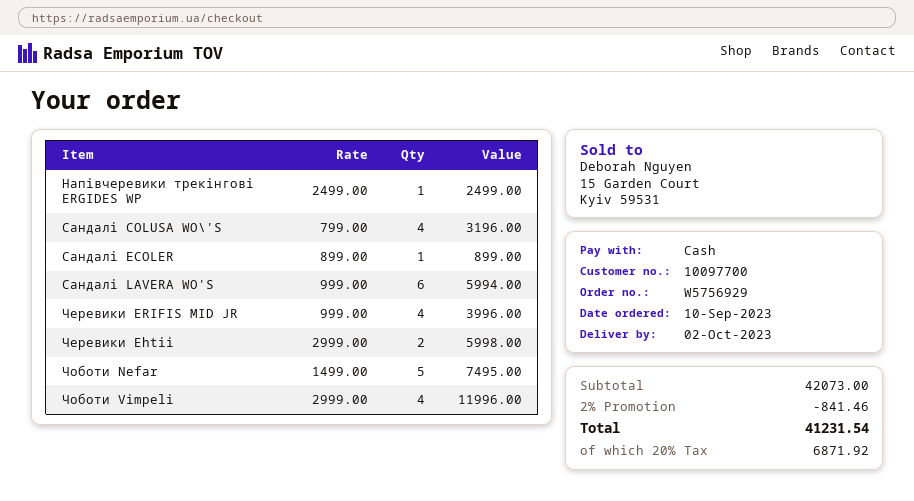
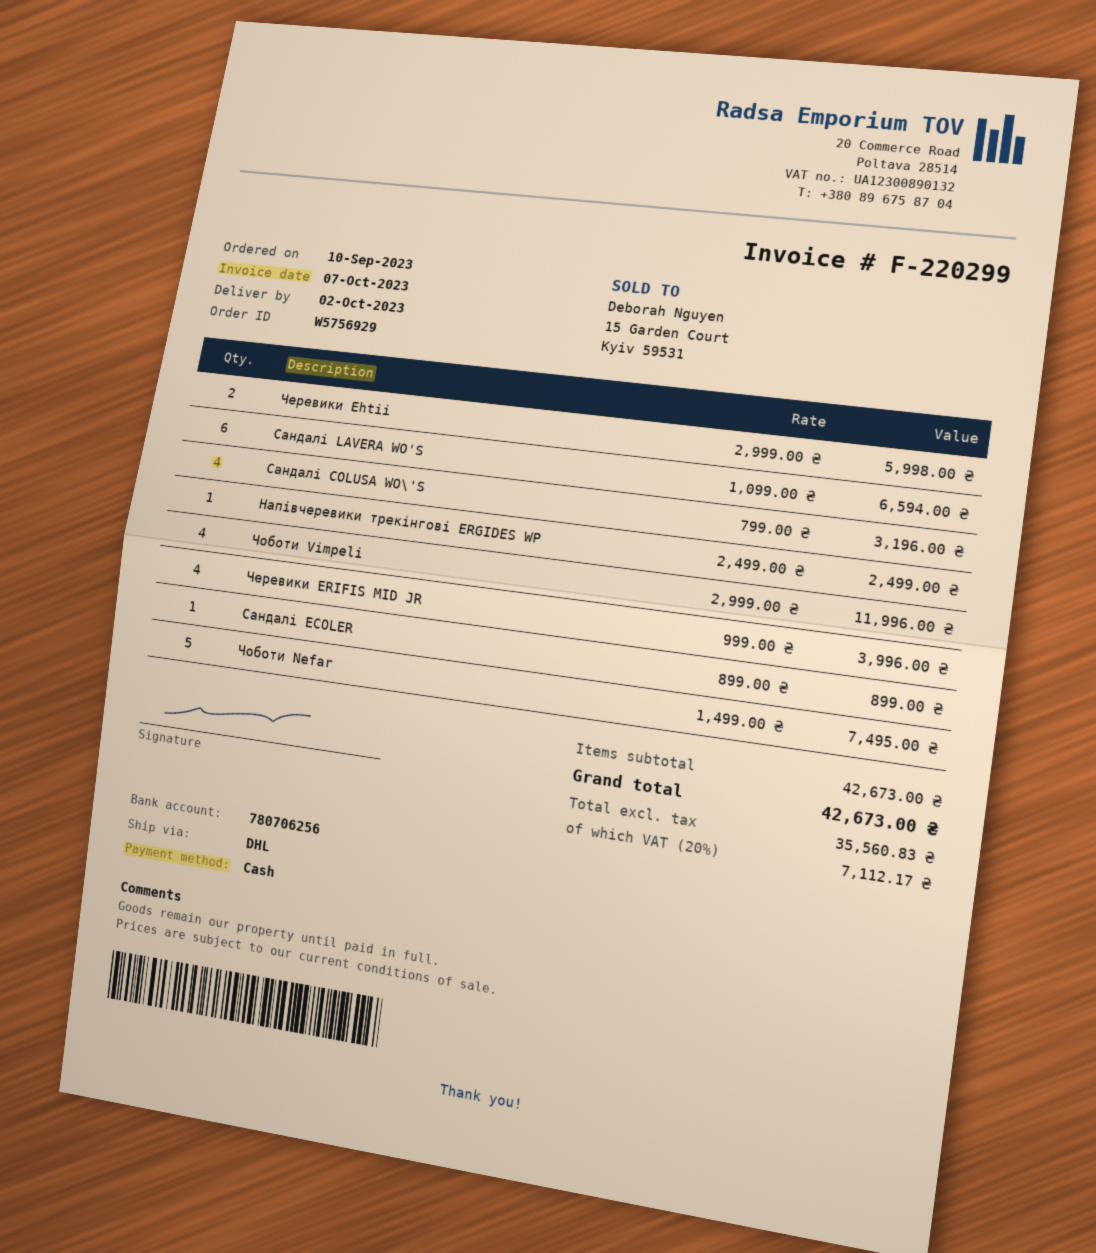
Сандалі LAVERA WO'S: 6 x 999.00 = 5994.00 -> 6 x 1099.00 = 6594.00
subtotal: 42073.00 -> 42673.00
discount: 2% = 841.46 -> none
tax: 20% = 6871.92 -> 20% = 7112.17
total: 41231.54 -> 42673.00

